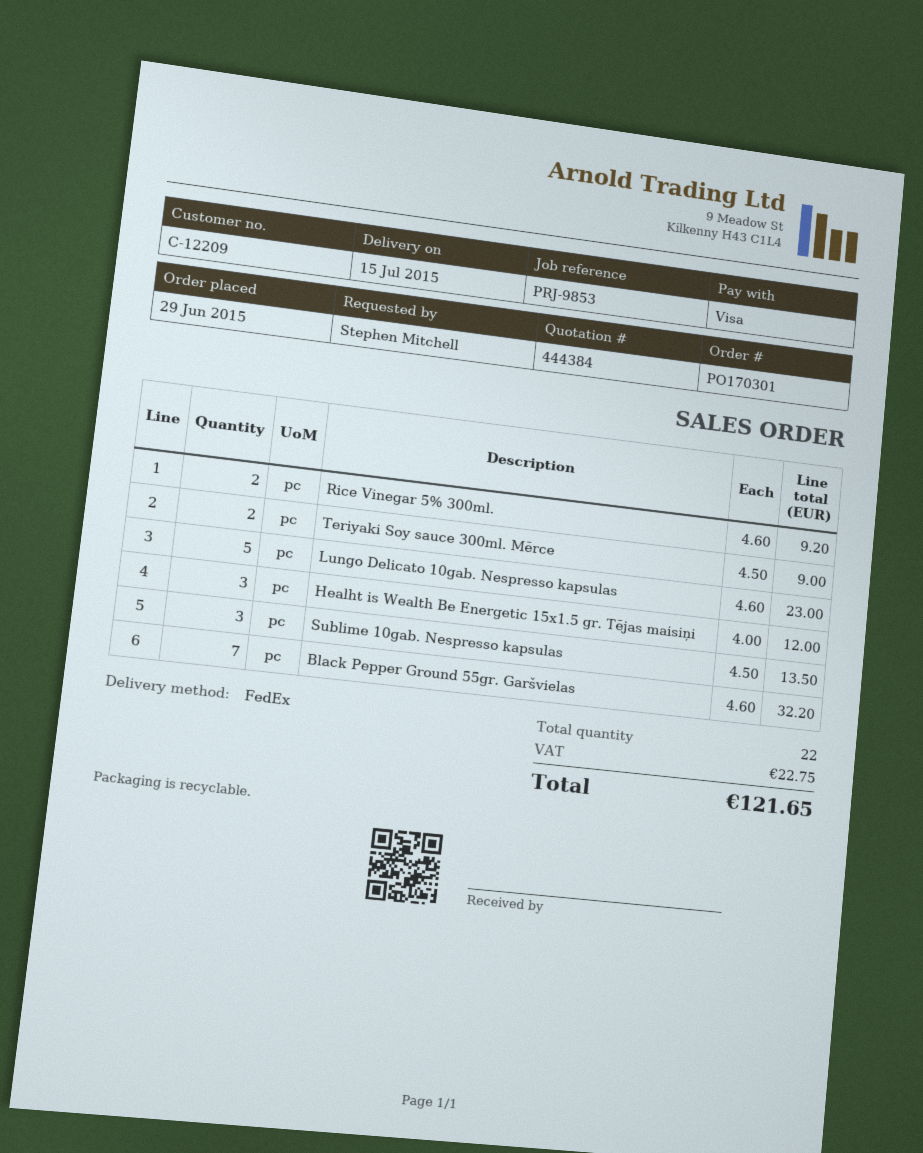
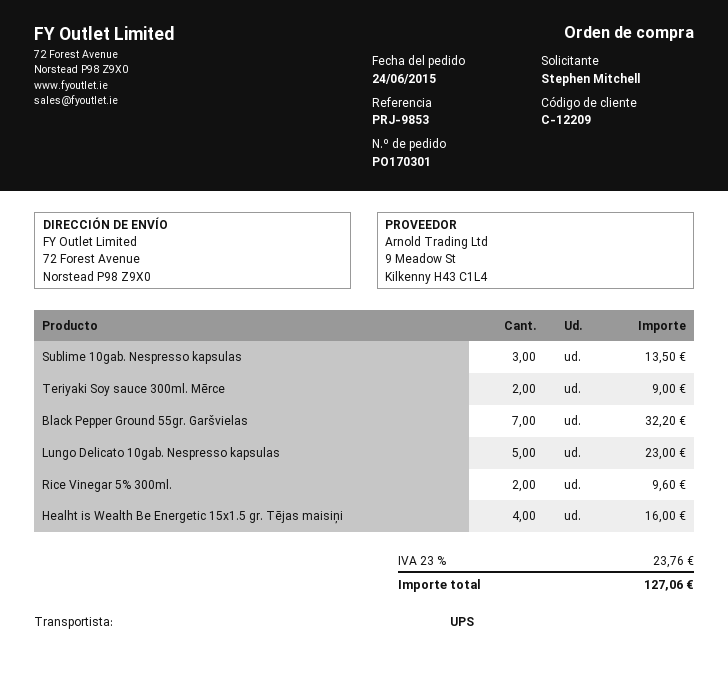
order date: 2015-06-29 -> 2015-06-24
shipping method: FedEx -> UPS
Rice Vinegar 5% 300ml.: 2 for 9.20 -> 2 for 9.60
Healht is Wealth Be Energetic 15x1.5 gr. Tējas maisiņi: 3 for 12.00 -> 4 for 16.00
tax: 22.75 -> 23.76
total: 121.65 -> 127.06

